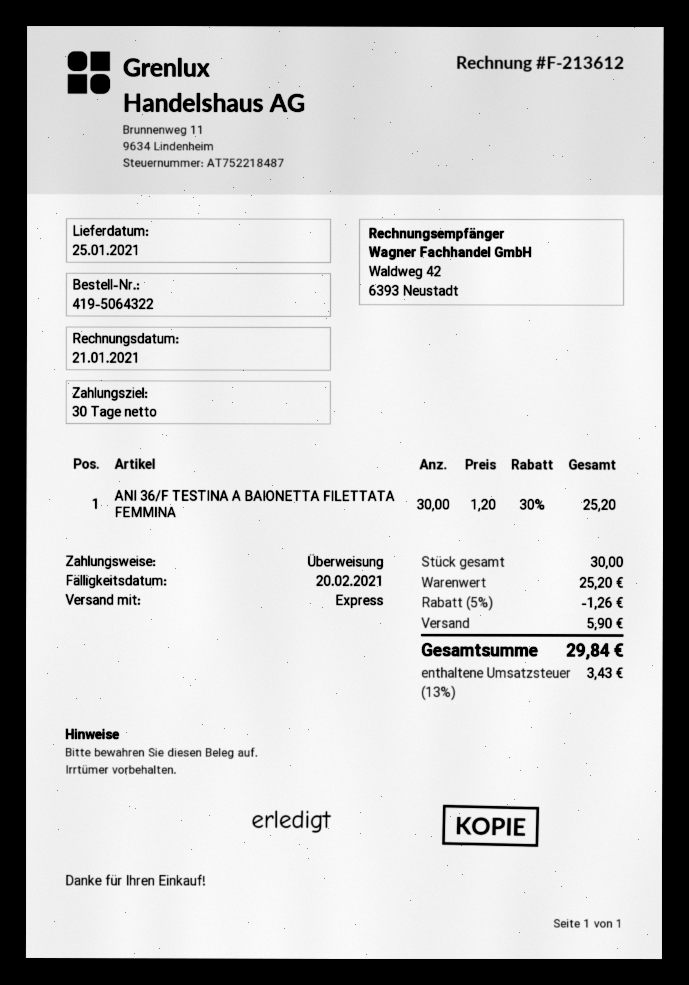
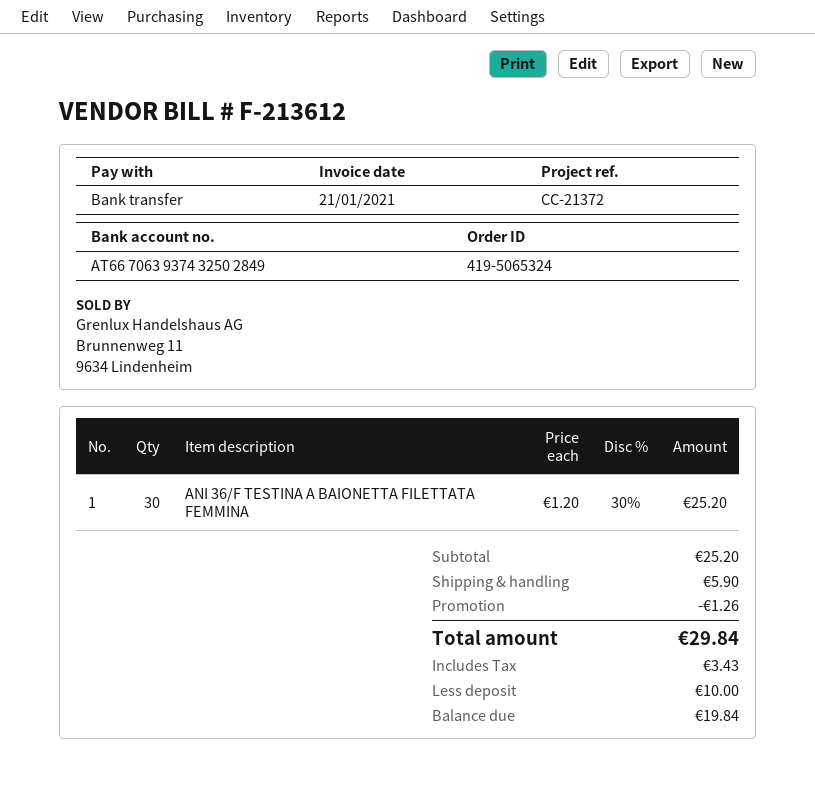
order number: 419-5064322 -> 419-5065324

